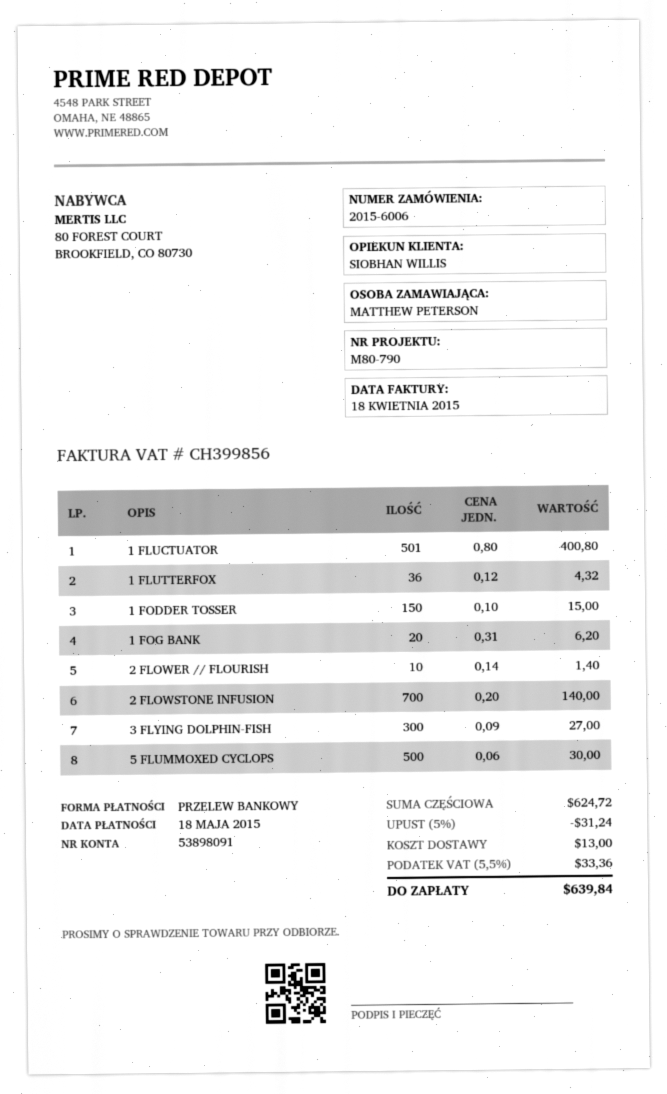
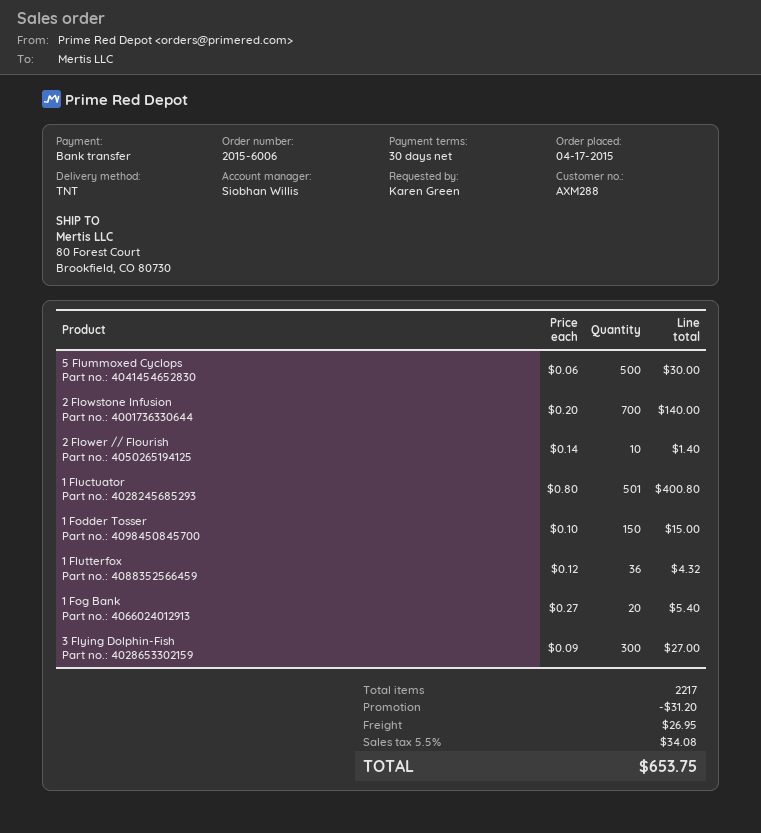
ordered by: MATTHEW PETERSON -> Karen Green
1 FOG BANK: 20 x 0.31 = 6.20 -> 20 x 0.27 = 5.40
discount: 31.24 -> 31.20
shipping: 13.00 -> 26.95
tax: 5.5% = 33.36 -> 5.5% = 34.08
total: 639.84 -> 653.75

